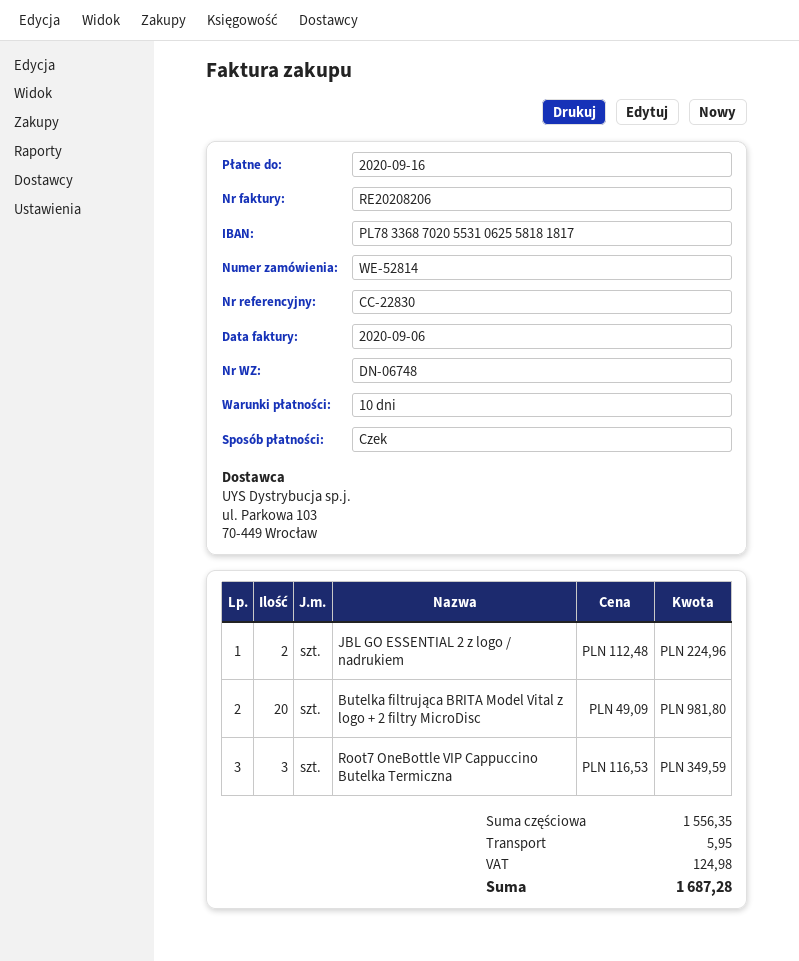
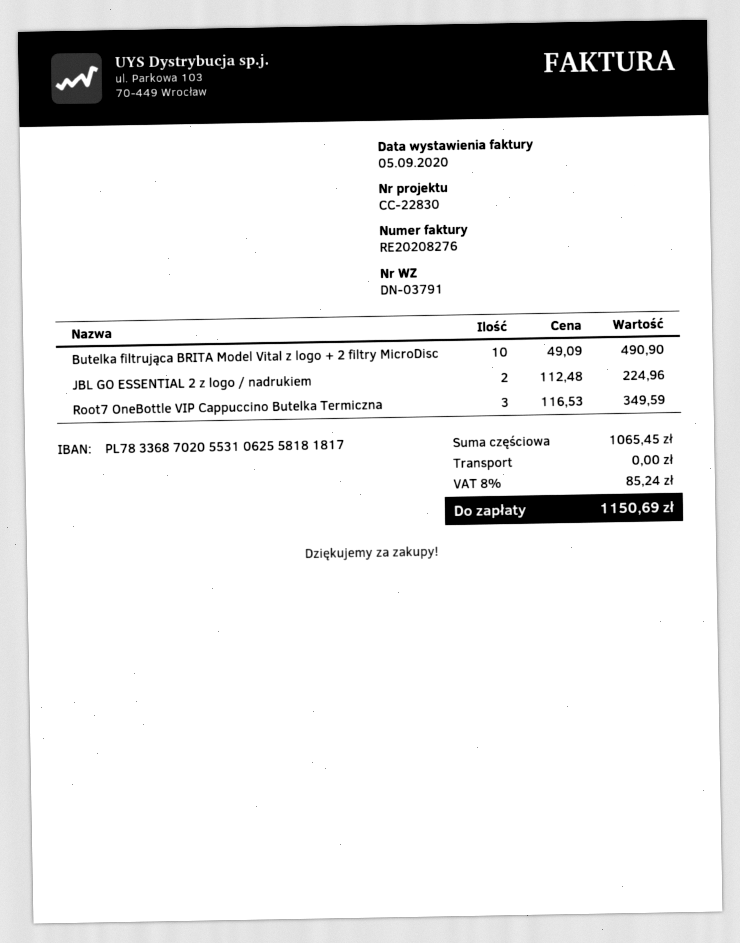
delivery note number: DN-06748 -> DN-03791
invoice number: RE20208206 -> RE20208276
invoice date: 2020-09-06 -> 2020-09-05
Butelka filtrująca BRITA Model Vital z logo + 2 filtry MicroDisc: 20 x 49.09 = 981.80 -> 10 x 49.09 = 490.90
subtotal: 1556.35 -> 1065.45
shipping: 5.95 -> 0.00
tax: 124.98 -> 85.24
total: 1687.28 -> 1150.69

